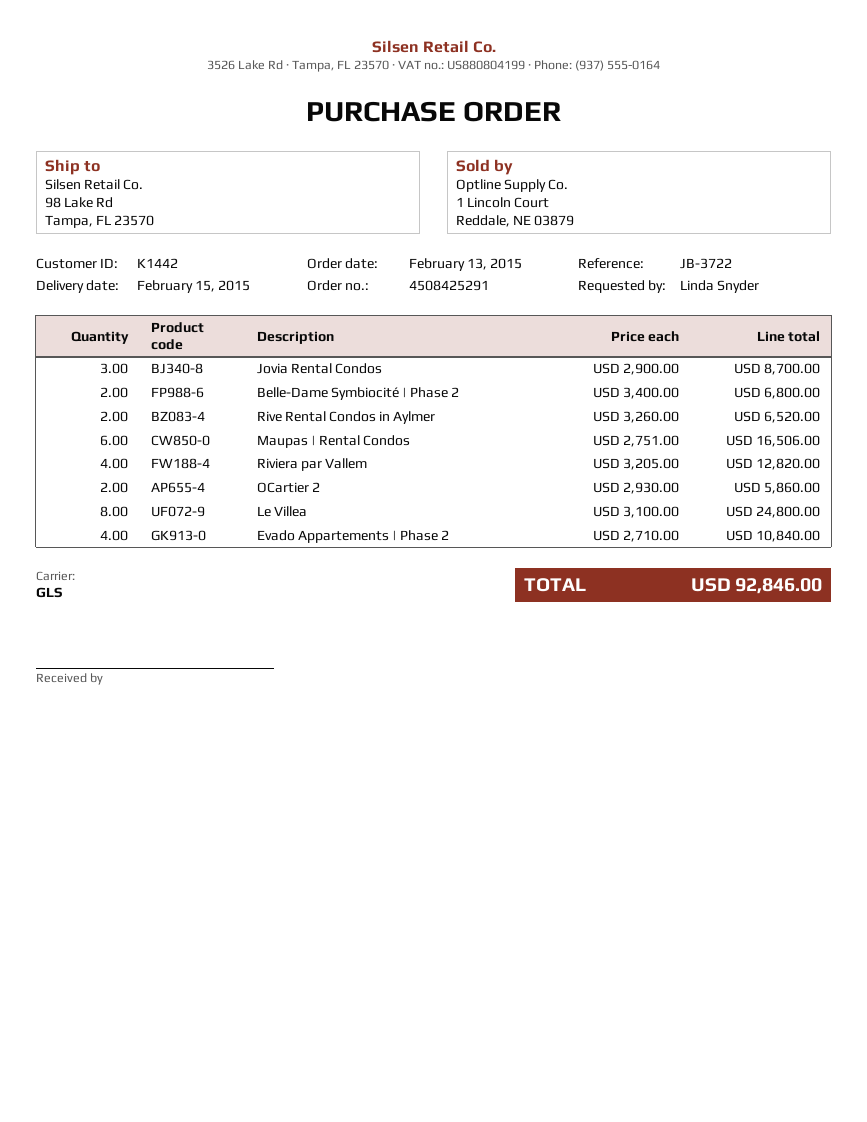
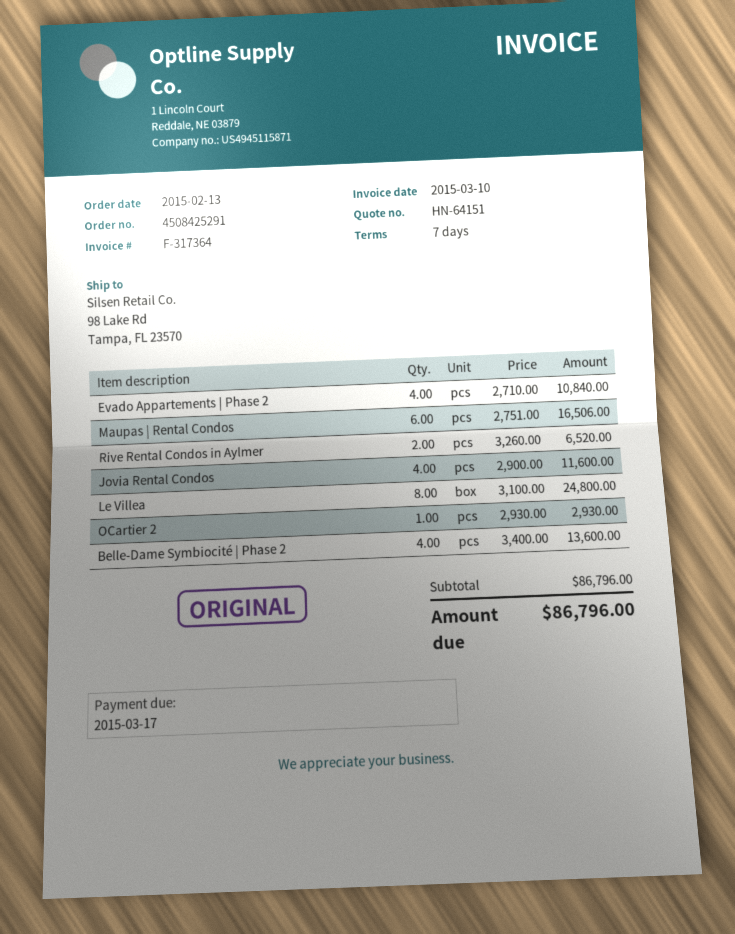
Jovia Rental Condos: 3 x 2900.00 = 8700.00 -> 4 x 2900.00 = 11600.00
Belle-Dame Symbiocité | Phase 2: 2 x 3400.00 = 6800.00 -> 4 x 3400.00 = 13600.00
Riviera par Vallem: 4 x 3205.00 = 12820.00 -> none
OCartier 2: 2 x 2930.00 = 5860.00 -> 1 x 2930.00 = 2930.00
total: 92846.00 -> 86796.00

